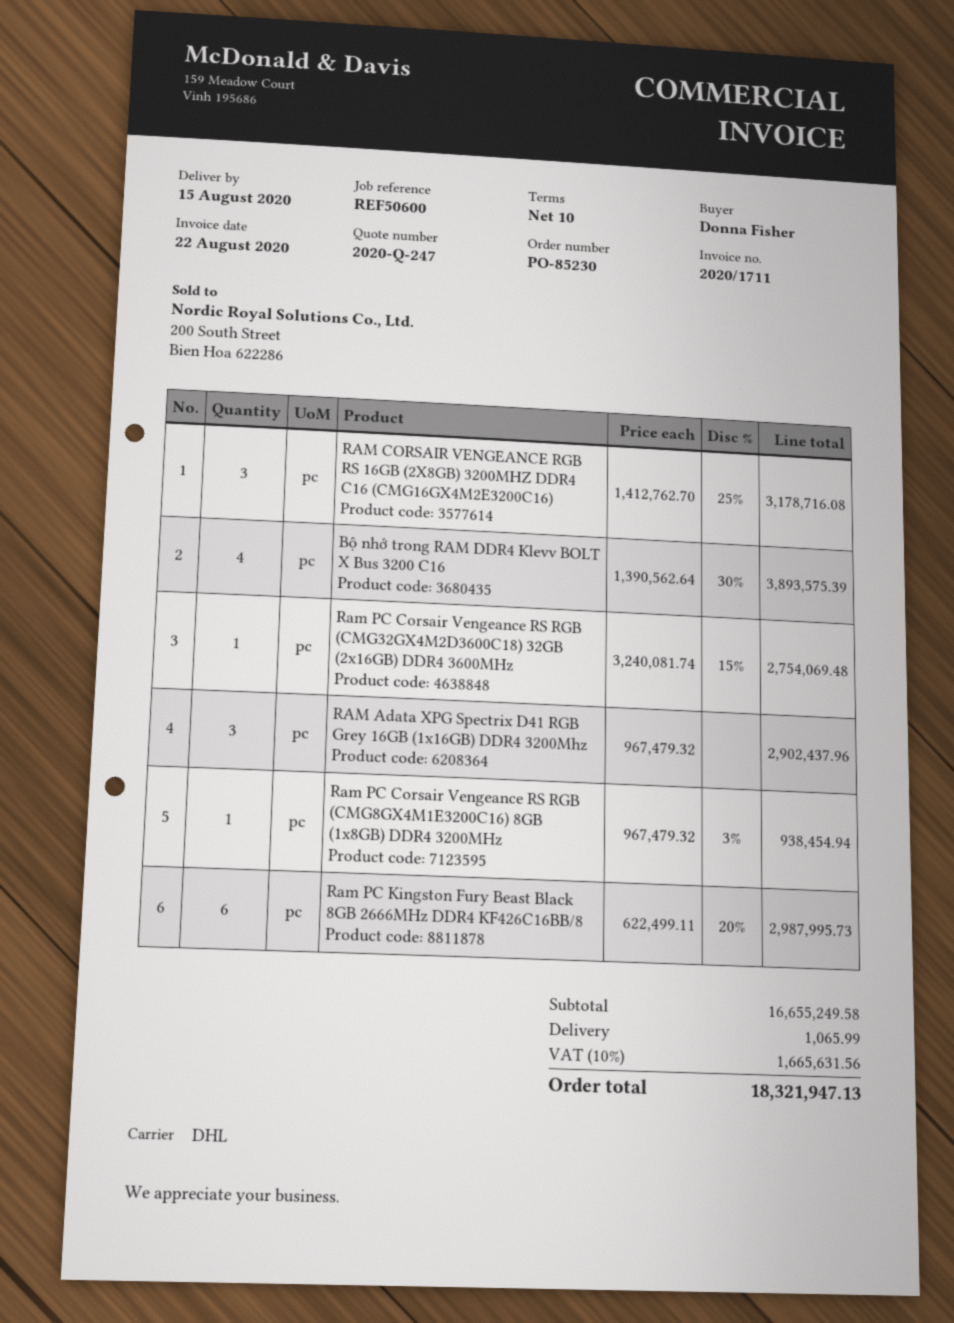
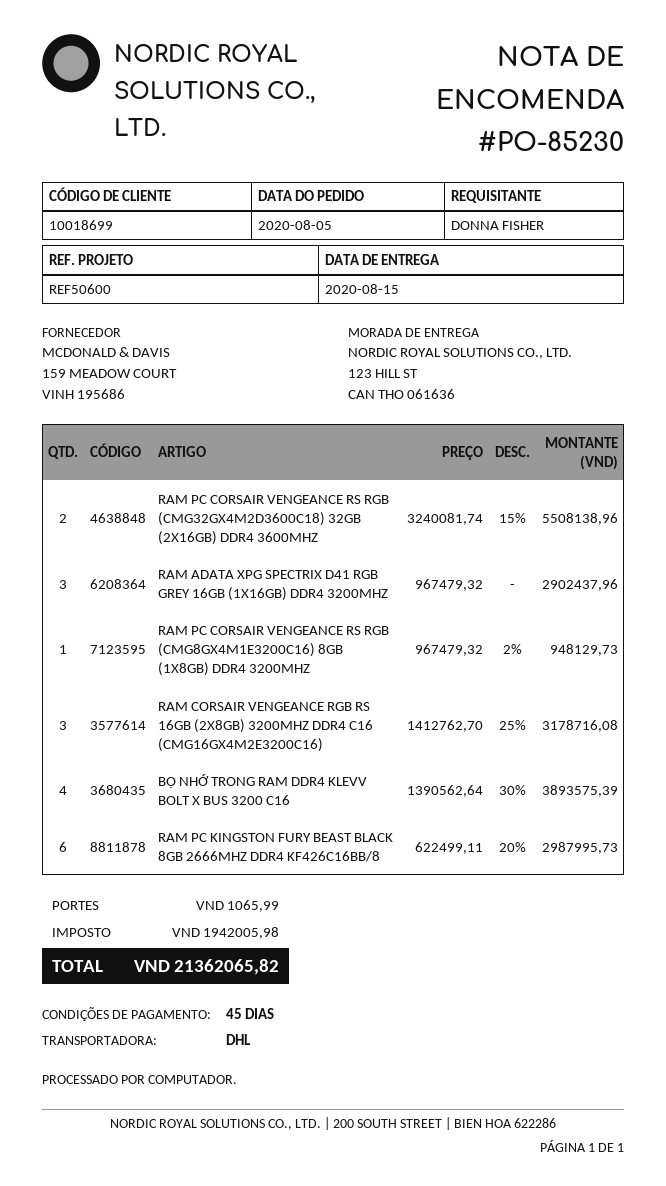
payment terms: 10 days -> 45 days
Ram PC Corsair Vengeance RS RGB (CMG32GX4M2D3600C18) 32GB (2x16GB) DDR4 3600MHz: 1 x 3240081.74 - 15% = 2754069.48 -> 2 x 3240081.74 - 15% = 5508138.96
Ram PC Corsair Vengeance RS RGB (CMG8GX4M1E3200C16) 8GB (1x8GB) DDR4 3200MHz: 1 x 967479.32 - 3% = 938454.94 -> 1 x 967479.32 - 2% = 948129.73
tax: 1665631.56 -> 1942005.98
total: 18321947.13 -> 21362065.82

